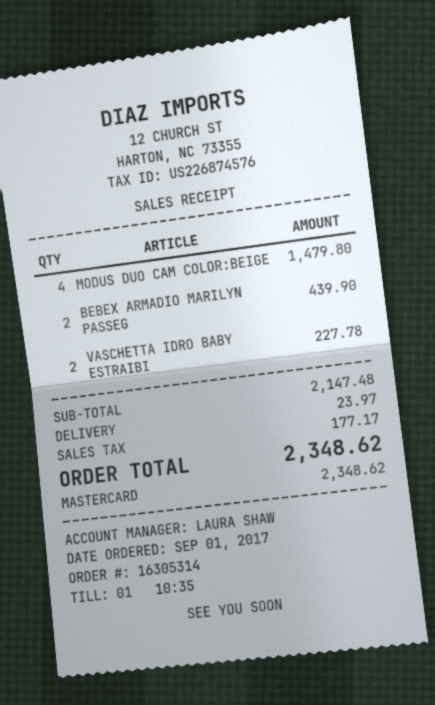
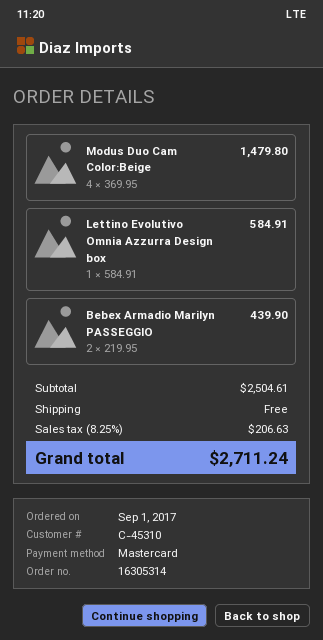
VASCHETTA IDRO BABY ESTRAIBI: 2 for 227.78 -> none
Lettino Evolutivo Omnia Azzurra Design box: none -> 1 for 584.91
subtotal: 2147.48 -> 2504.61
shipping: 23.97 -> 0.00
tax: 177.17 -> 206.63
total: 2348.62 -> 2711.24

